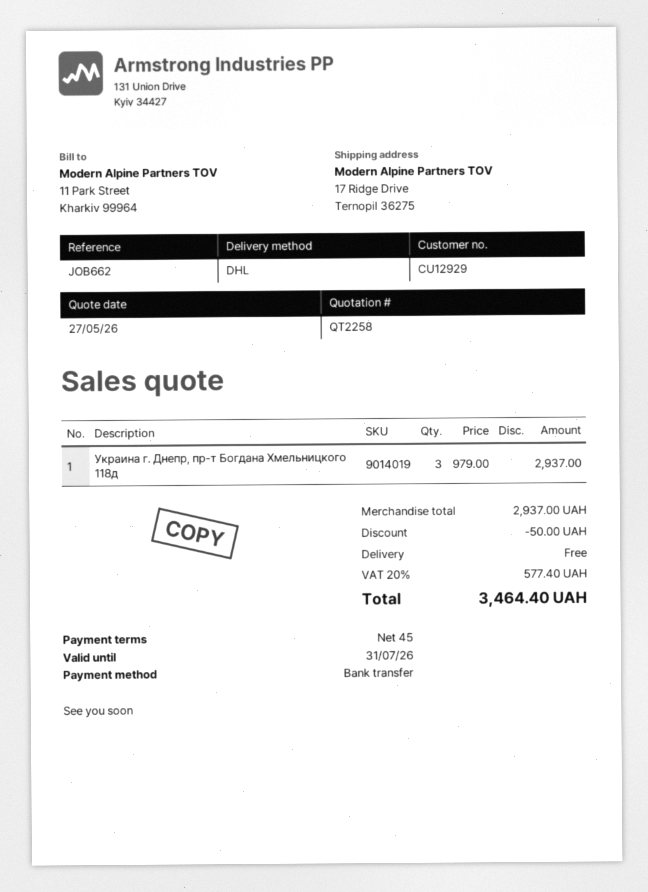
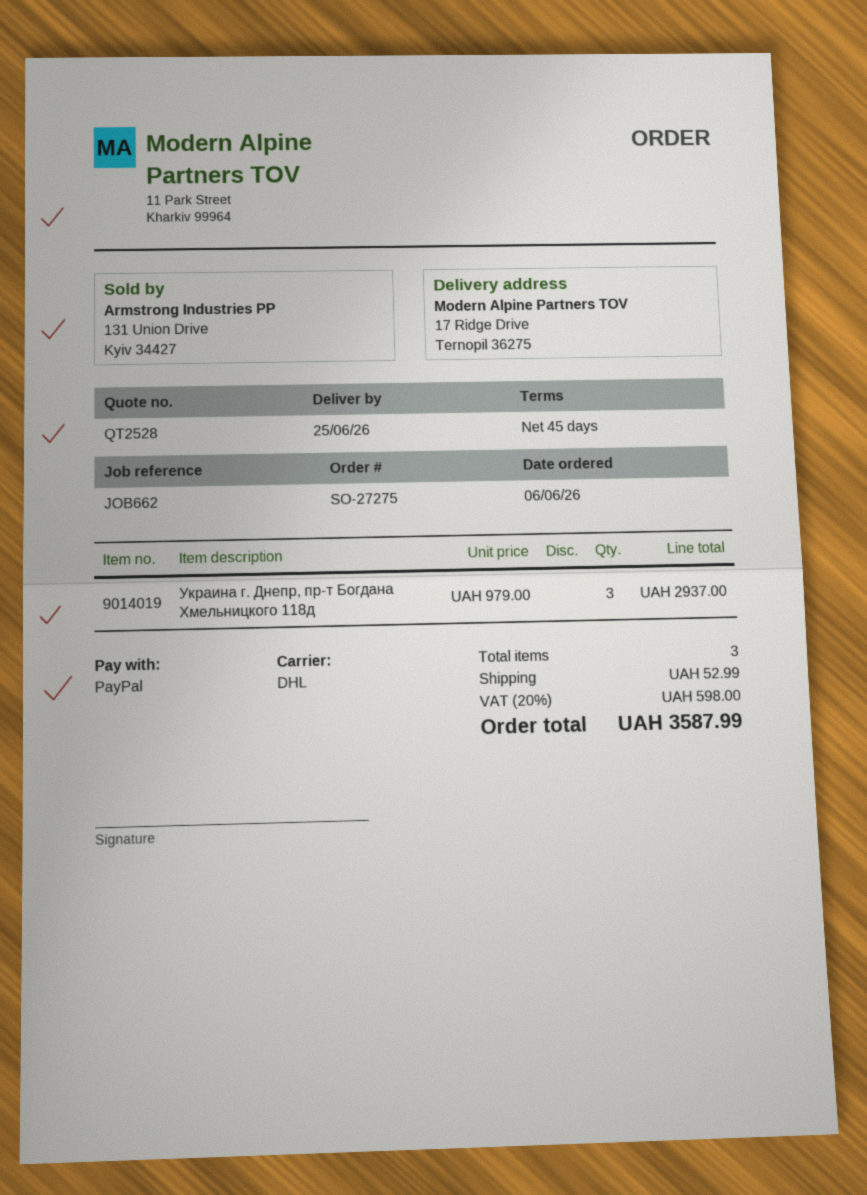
quote number: QT2258 -> QT2528
payment method: bank transfer -> PayPal
discount: 50.00 -> none
shipping: 0.00 -> 52.99
tax: 20% = 577.40 -> 20% = 598.00
total: 3464.40 -> 3587.99

